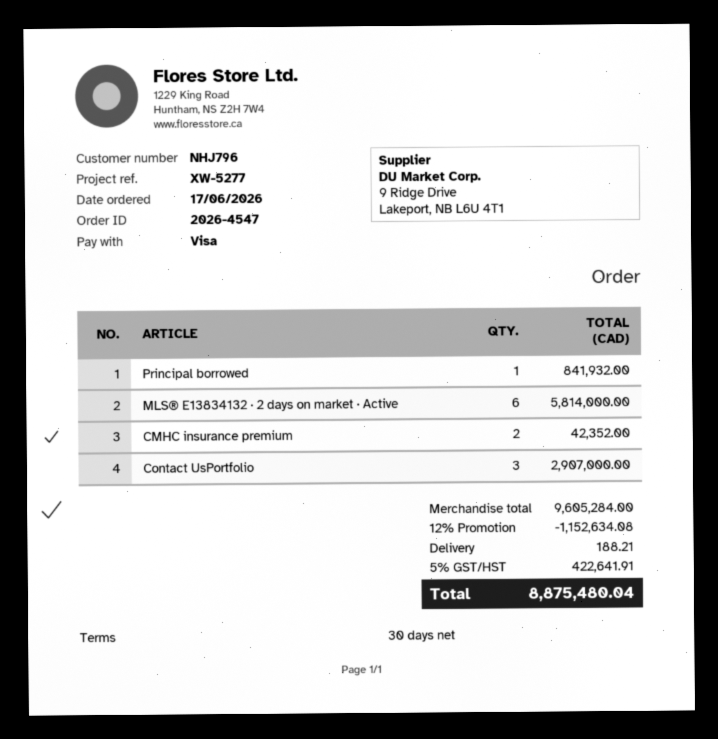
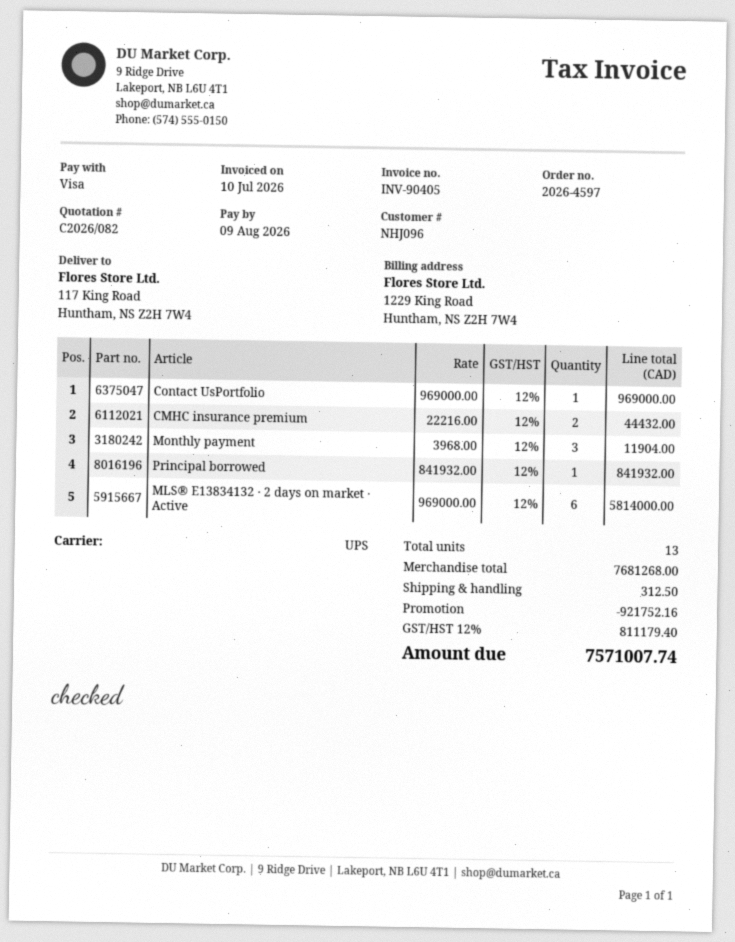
order number: 2026-4547 -> 2026-4597
customer number: NHJ796 -> NHJ096
CMHC insurance premium: 2 for 42352.00 -> 2 for 44432.00
Contact UsPortfolio: 3 for 2907000.00 -> 1 for 969000.00
Monthly payment: none -> 3 for 11904.00
subtotal: 9605284.00 -> 7681268.00
discount: 1152634.08 -> 921752.16
shipping: 188.21 -> 312.50
tax: 5% = 422641.91 -> 12% = 811179.40
total: 8875480.04 -> 7571007.74

